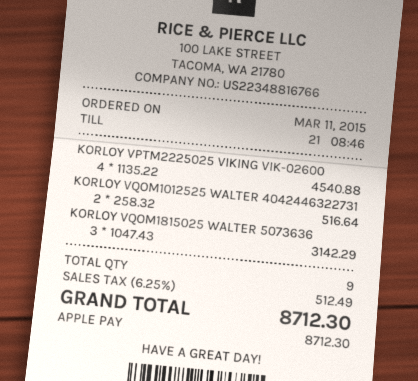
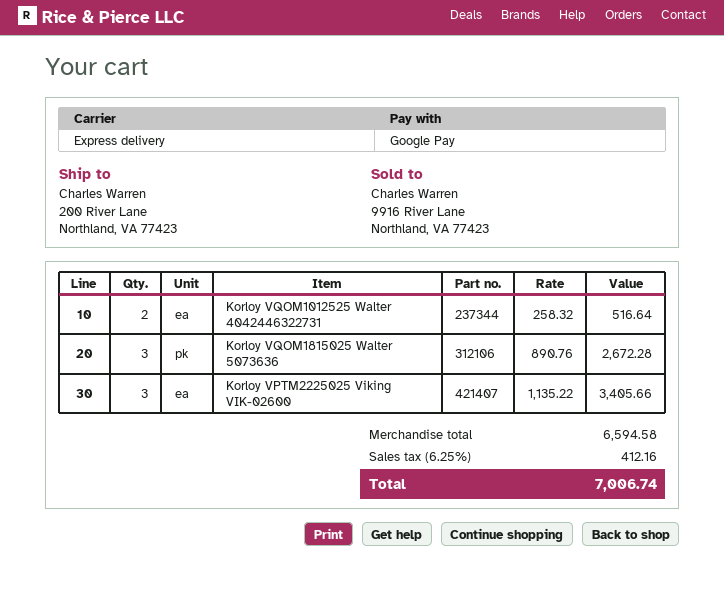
payment method: Apple Pay -> Google Pay
KORLOY VPTM2225025 VIKING VIK-02600: 4 x 1135.22 = 4540.88 -> 3 x 1135.22 = 3405.66
KORLOY VQOM1815025 WALTER 5073636: 3 x 1047.43 = 3142.29 -> 3 x 890.76 = 2672.28
tax: 6.25% = 512.49 -> 6.25% = 412.16
total: 8712.30 -> 7006.74

